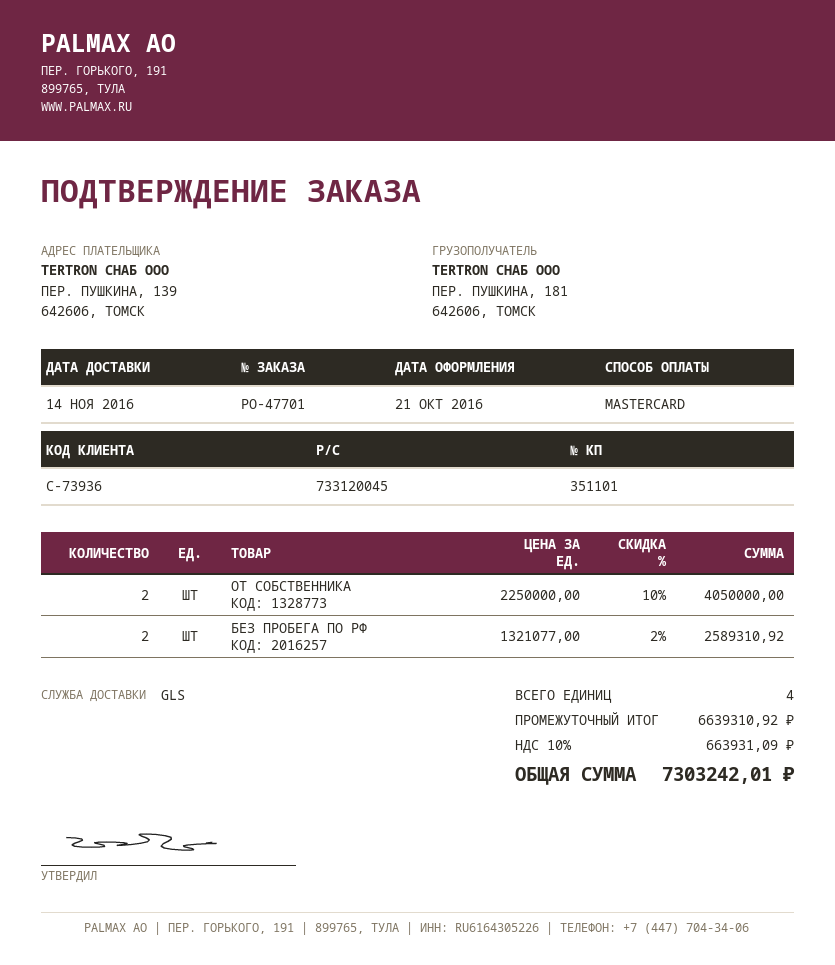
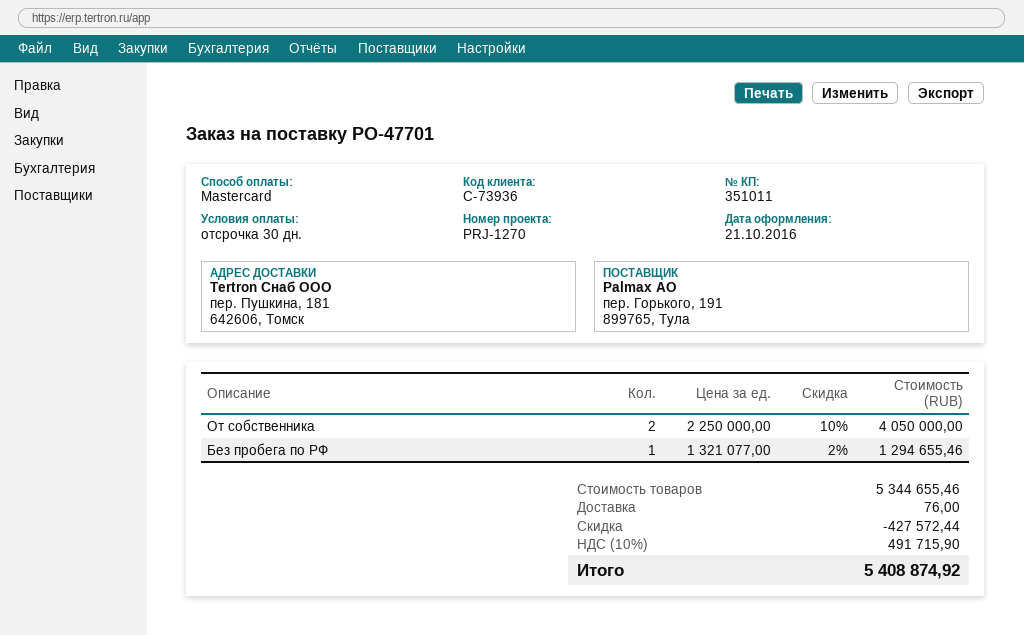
quote number: 351101 -> 351011
БЕЗ ПРОБЕГА ПО РФ: 2 x 1321077.00 - 2% = 2589310.92 -> 1 x 1321077.00 - 2% = 1294655.46
subtotal: 6639310.92 -> 5344655.46
discount: none -> 427572.44
shipping: none -> 76.00
tax: 10% = 663931.09 -> 10% = 491715.90
total: 7303242.01 -> 5408874.92

